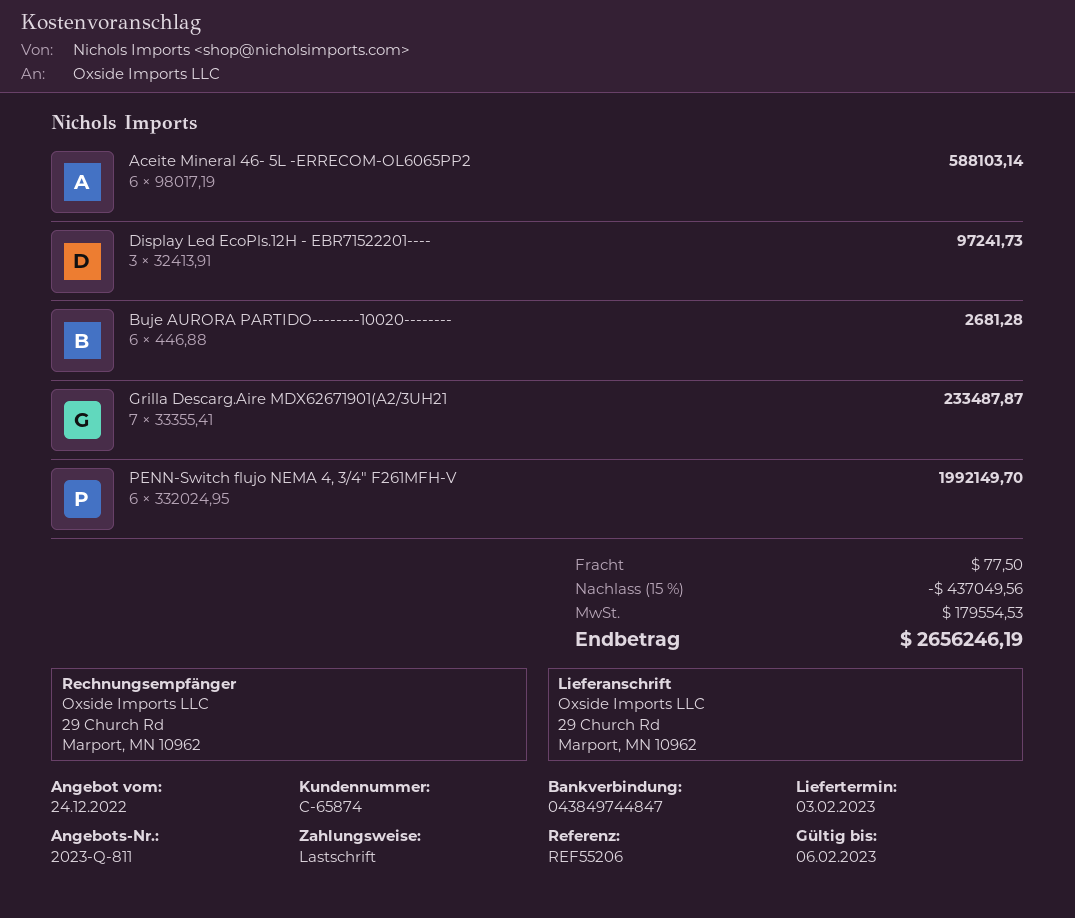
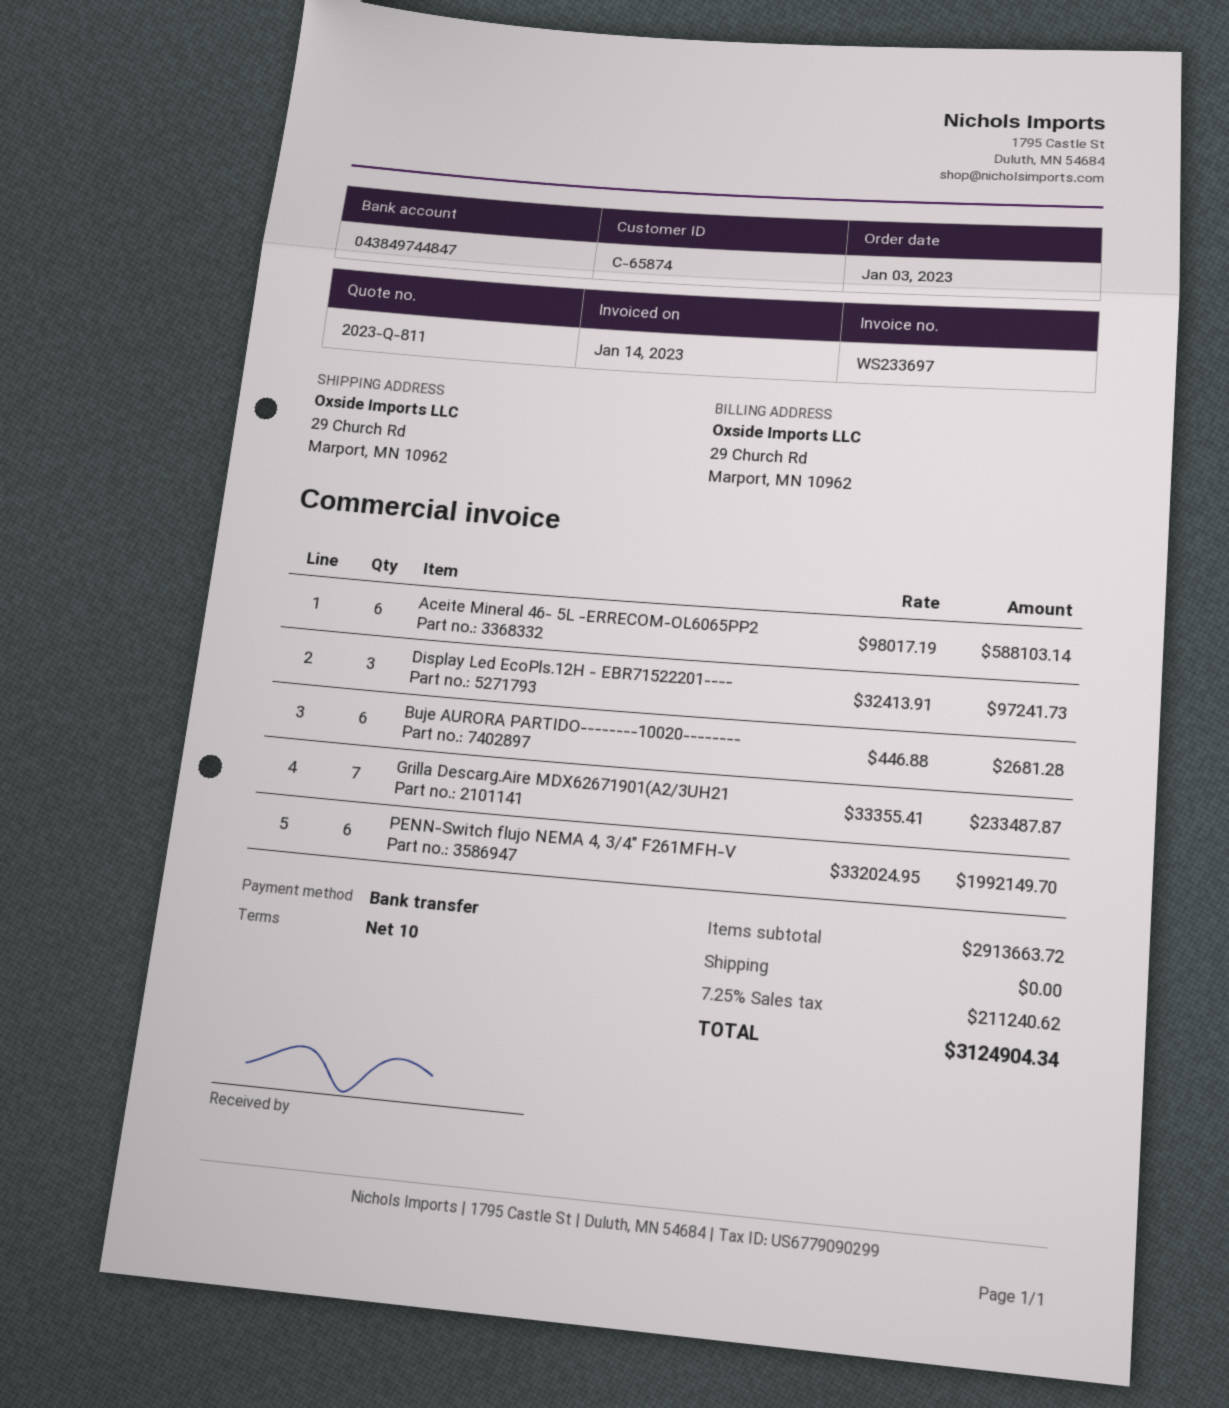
payment method: direct debit -> bank transfer
discount: 15% = 437049.56 -> none
shipping: 77.50 -> 0.00
tax: 179554.53 -> 211240.62
total: 2656246.19 -> 3124904.34

